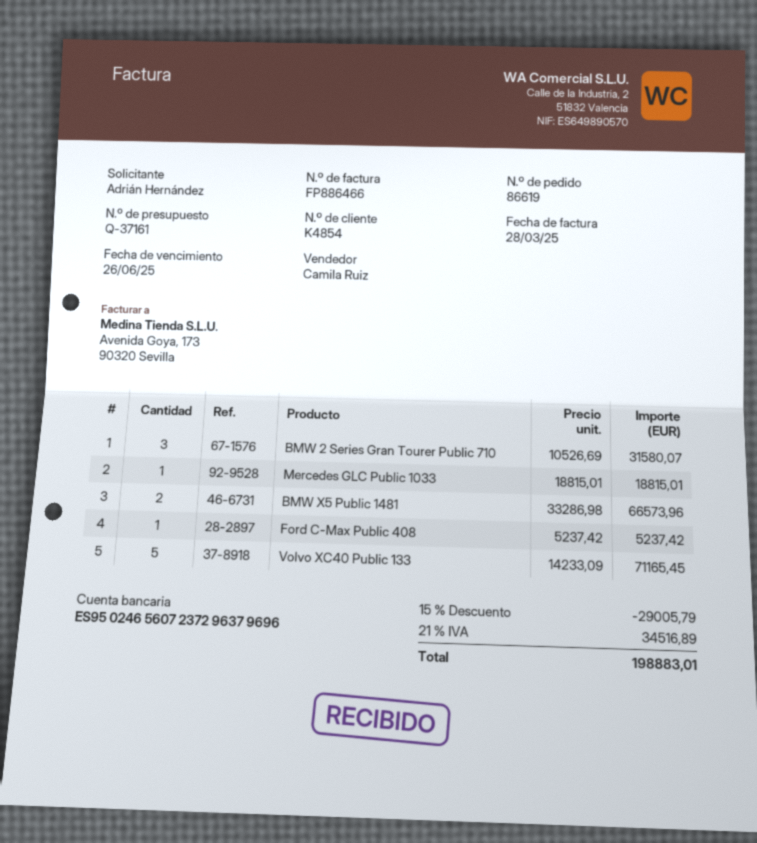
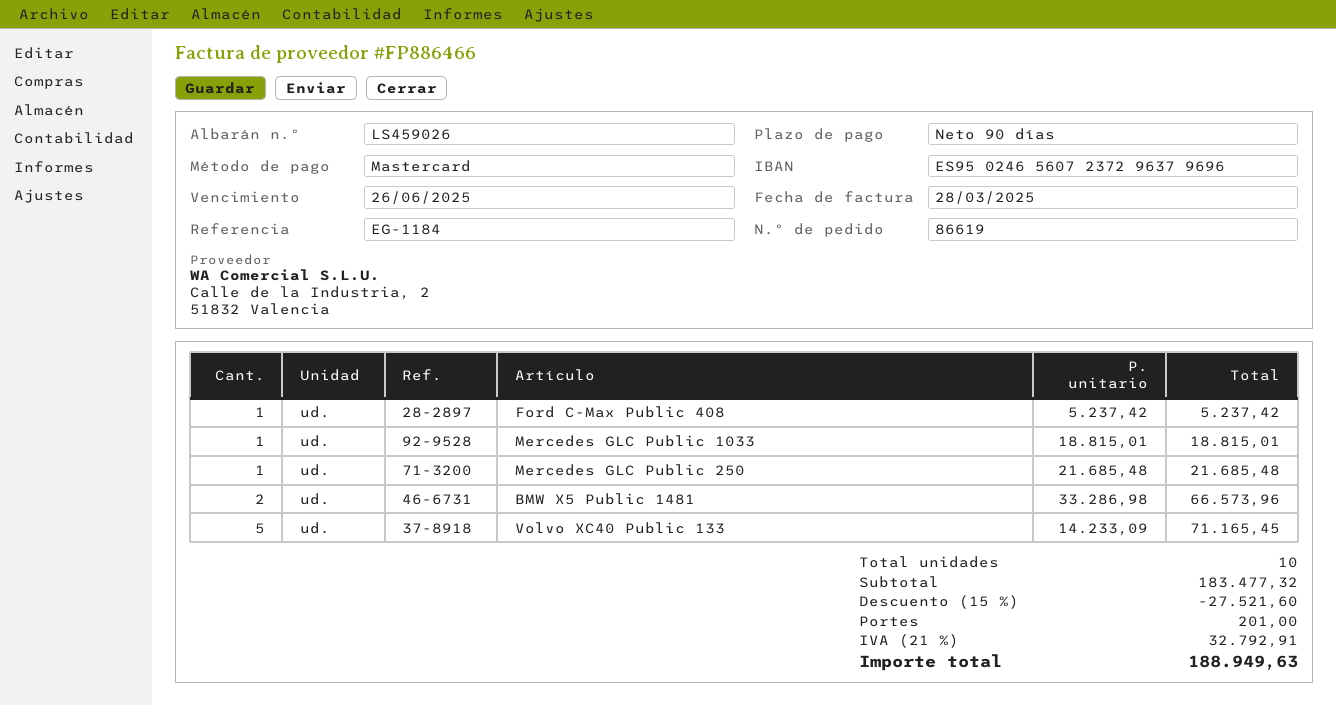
BMW 2 Series Gran Tourer Public 710: 3 x 10526.69 = 31580.07 -> none
Mercedes GLC Public 250: none -> 1 x 21685.48 = 21685.48
discount: 15% = 29005.79 -> 15% = 27521.60
shipping: none -> 201.00
tax: 21% = 34516.89 -> 21% = 32792.91
total: 198883.01 -> 188949.63

